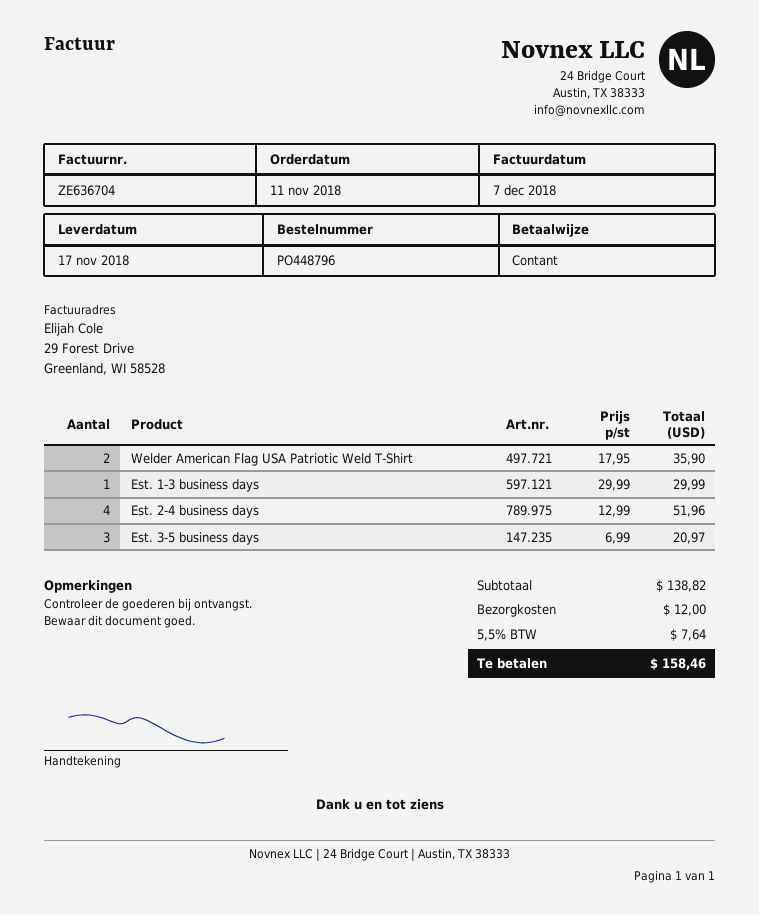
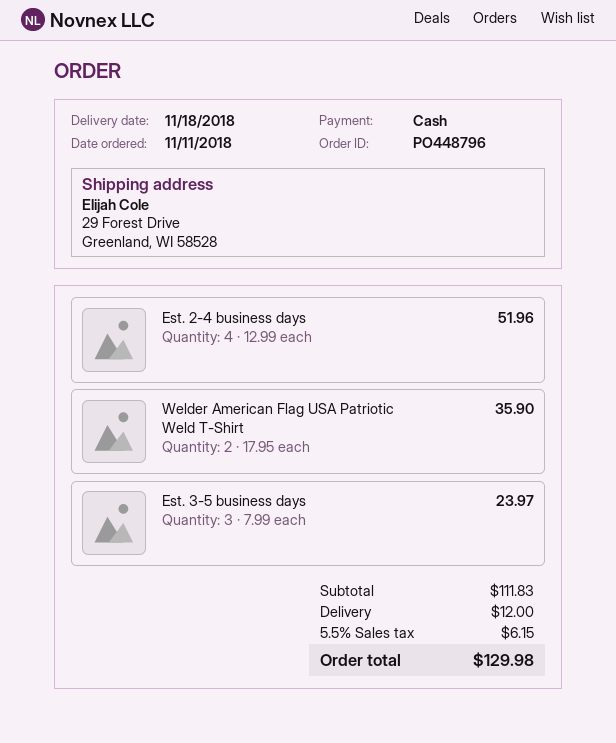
delivery date: 2018-11-17 -> 2018-11-18
Est. 1-3 business days: 1 x 29.99 = 29.99 -> none
Est. 3-5 business days: 3 x 6.99 = 20.97 -> 3 x 7.99 = 23.97
subtotal: 138.82 -> 111.83
tax: 5.5% = 7.64 -> 5.5% = 6.15
total: 158.46 -> 129.98

